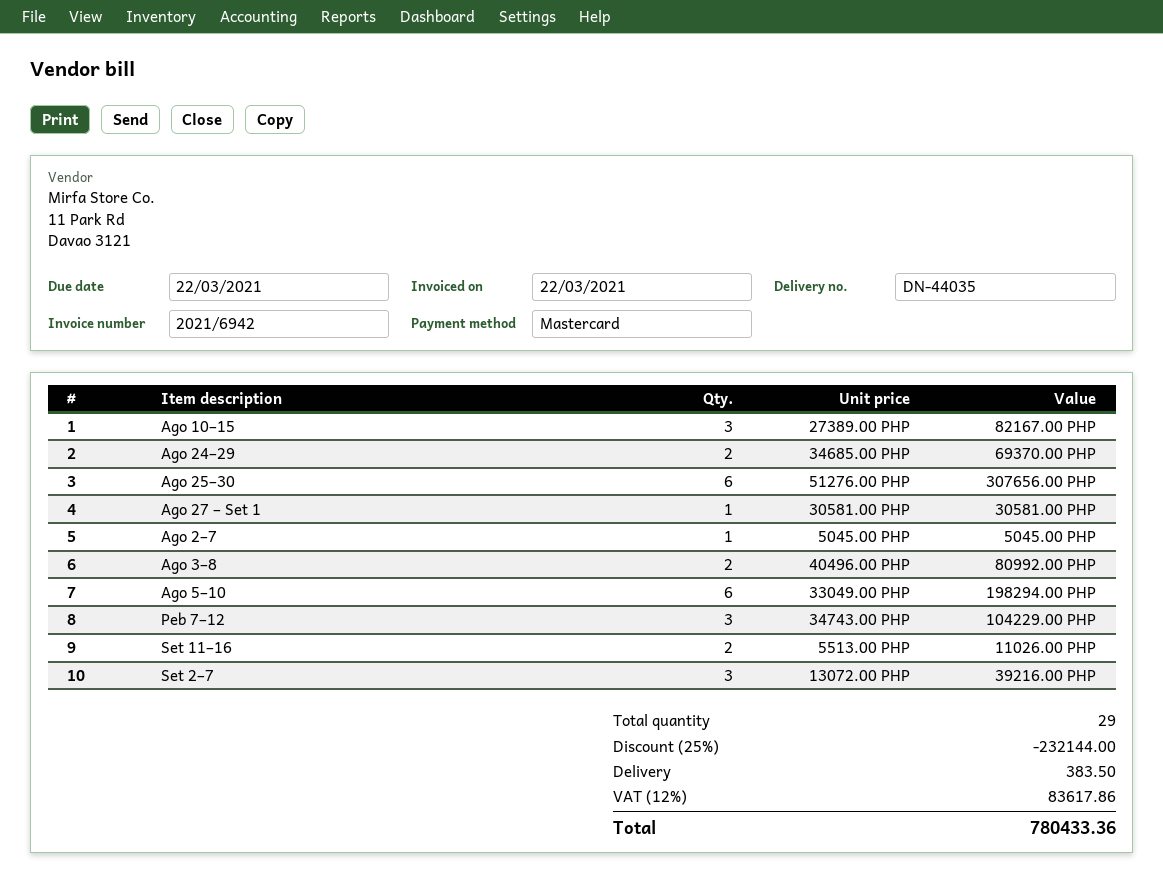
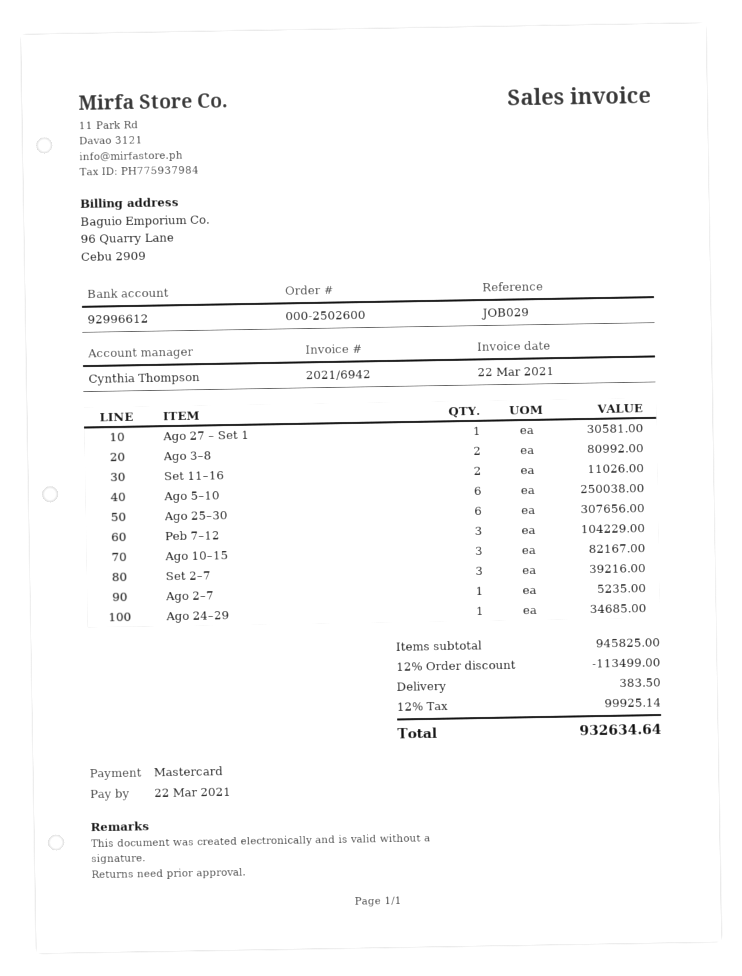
Ago 24–29: 2 for 69370.00 -> 1 for 34685.00
Ago 2–7: 1 for 5045.00 -> 1 for 5235.00
Ago 5–10: 6 for 198294.00 -> 6 for 250038.00
discount: 25% = 232144.00 -> 12% = 113499.00
tax: 12% = 83617.86 -> 12% = 99925.14
total: 780433.36 -> 932634.64

